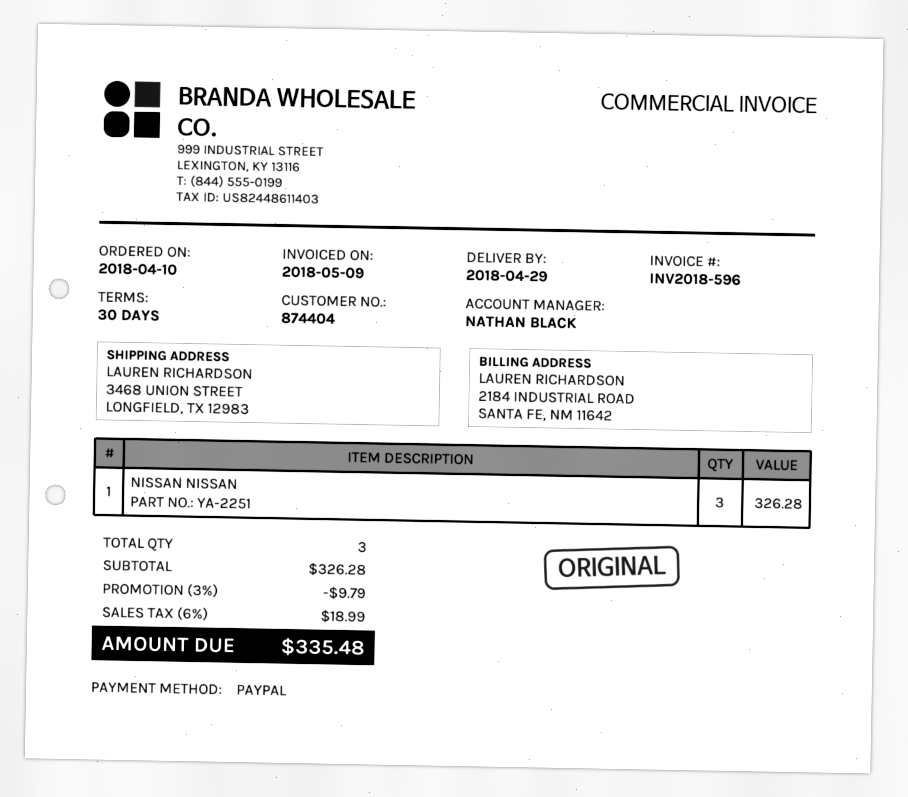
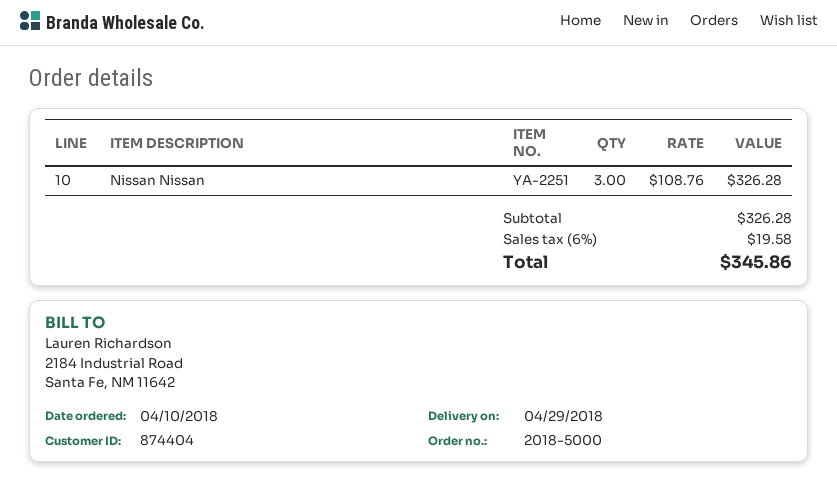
discount: 3% = 9.79 -> none
tax: 6% = 18.99 -> 6% = 19.58
total: 335.48 -> 345.86

